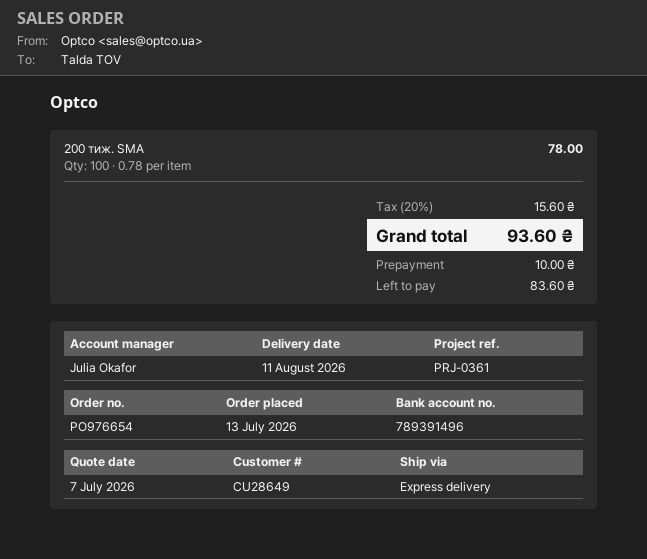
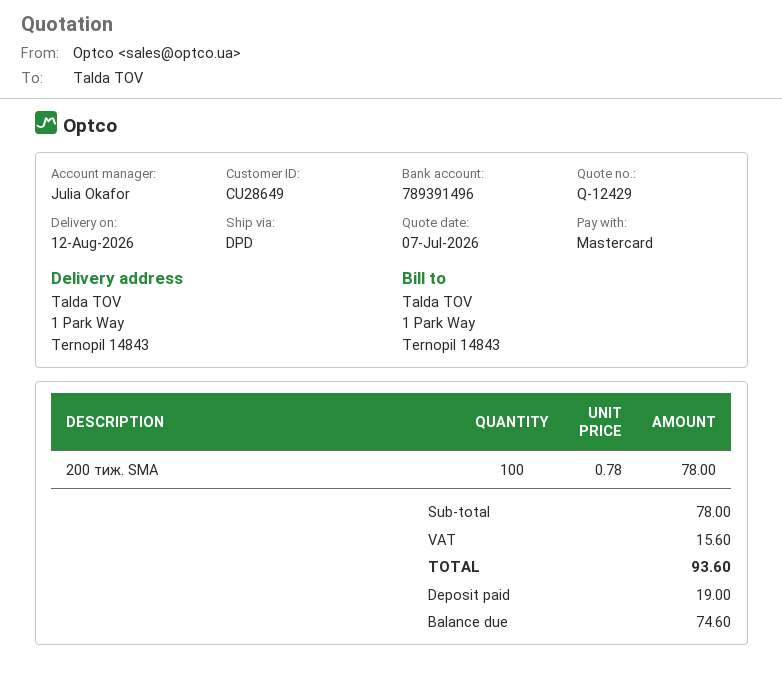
delivery date: 2026-08-11 -> 2026-08-12
shipping method: express -> DPD
deposit: 10.00 -> 19.00
balance: 83.60 -> 74.60

